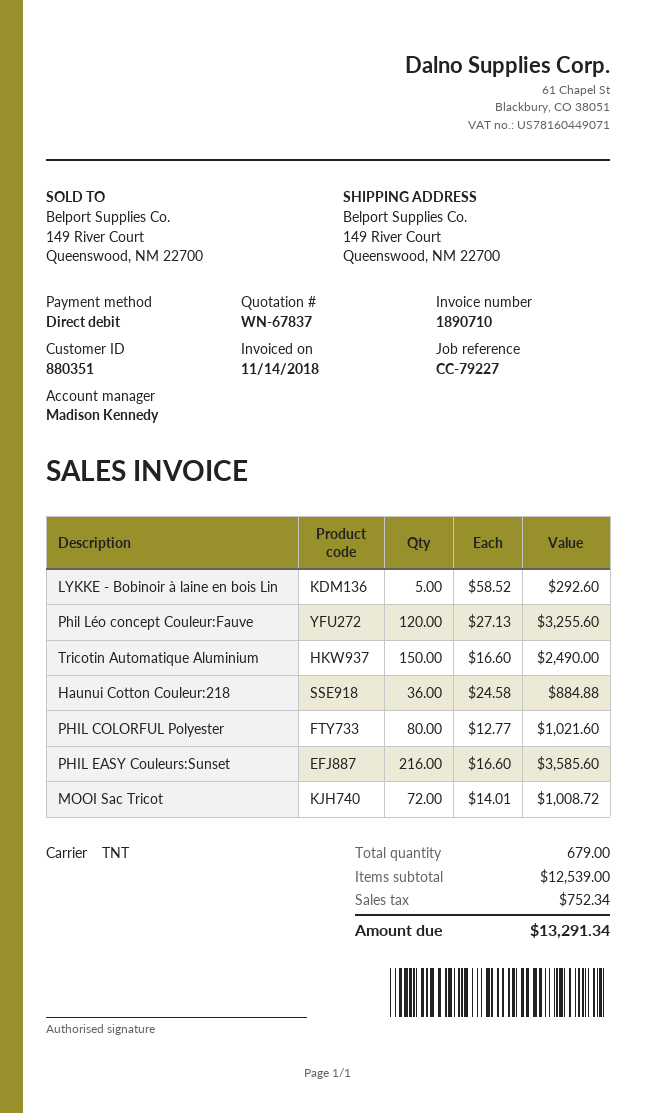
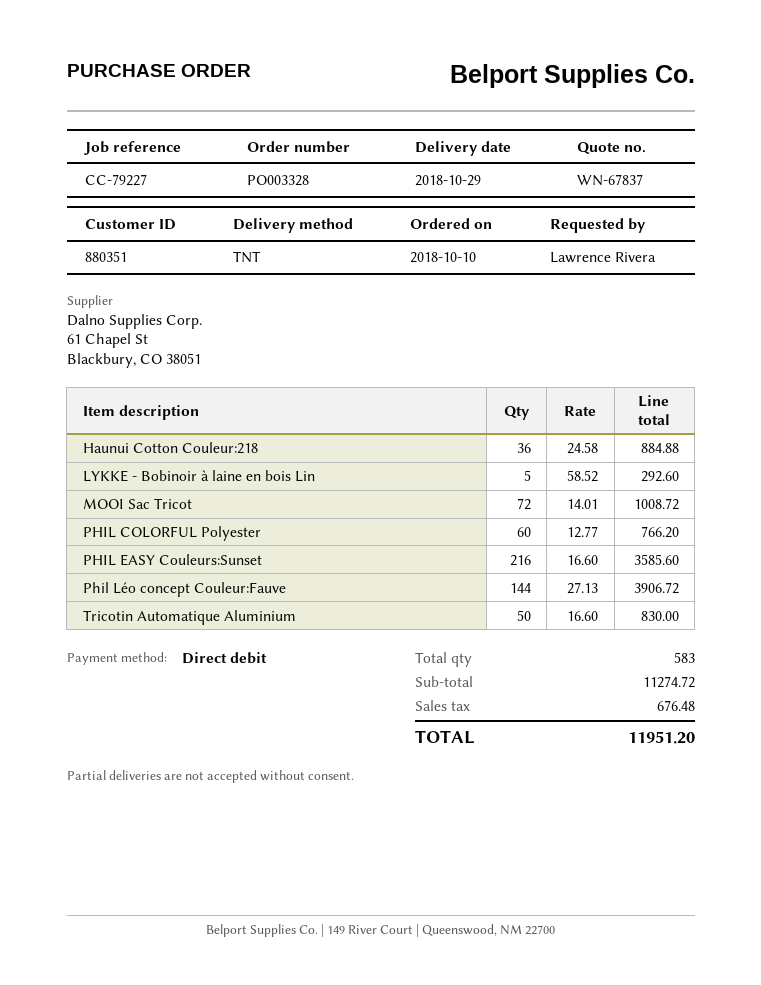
Phil Léo concept Couleur:Fauve: 120 x 27.13 = 3255.60 -> 144 x 27.13 = 3906.72
Tricotin Automatique Aluminium: 150 x 16.60 = 2490.00 -> 50 x 16.60 = 830.00
PHIL COLORFUL Polyester: 80 x 12.77 = 1021.60 -> 60 x 12.77 = 766.20
total quantity: 679 -> 583
subtotal: 12539.00 -> 11274.72
tax: 752.34 -> 676.48
total: 13291.34 -> 11951.20

